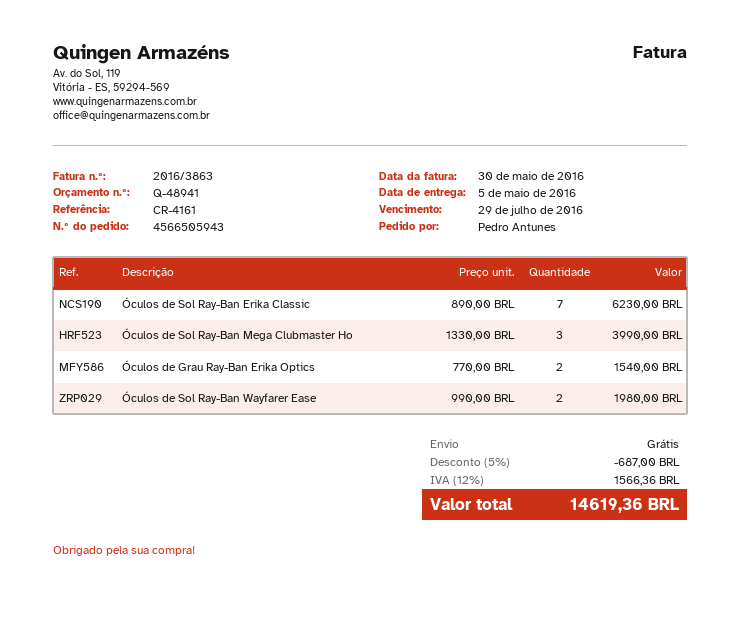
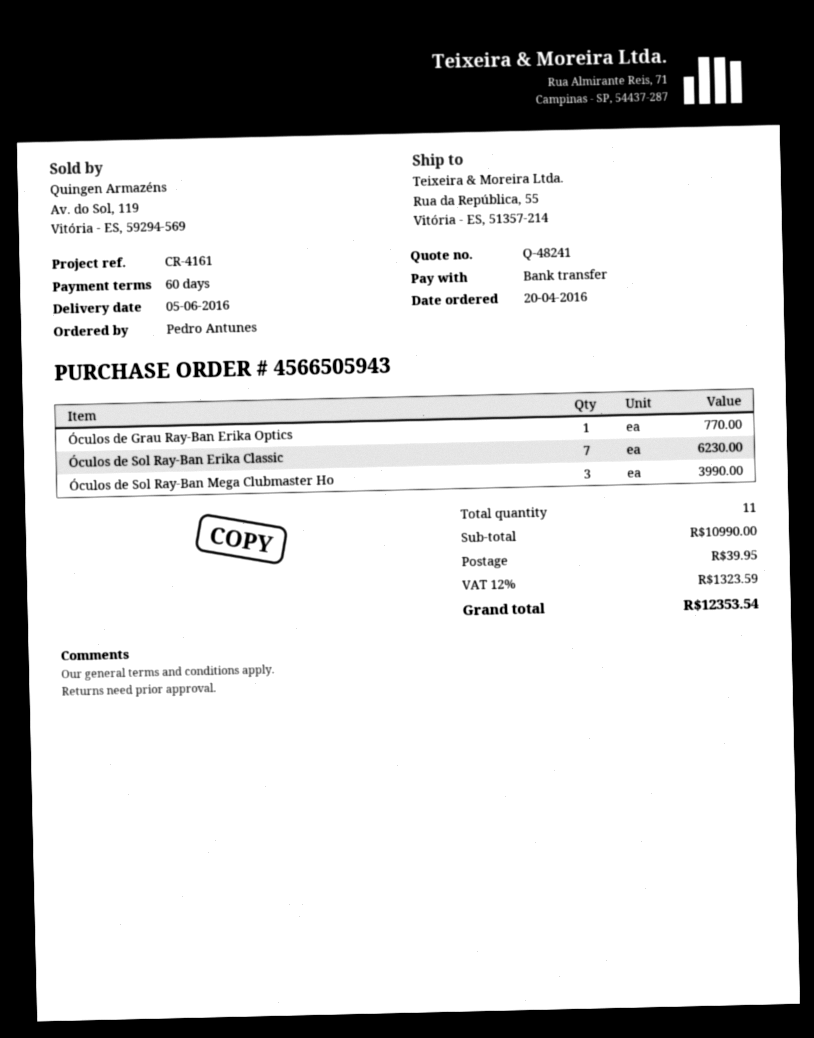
quote number: Q-48941 -> Q-48241
delivery date: 2016-05-05 -> 2016-06-05
Óculos de Grau Ray-Ban Erika Optics: 2 for 1540.00 -> 1 for 770.00
Óculos de Sol Ray-Ban Wayfarer Ease: 2 for 1980.00 -> none
discount: 5% = 687.00 -> none
shipping: 0.00 -> 39.95
tax: 12% = 1566.36 -> 12% = 1323.59
total: 14619.36 -> 12353.54

